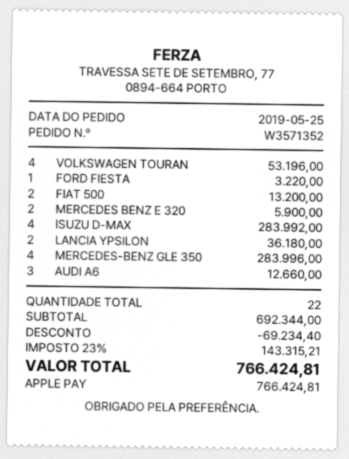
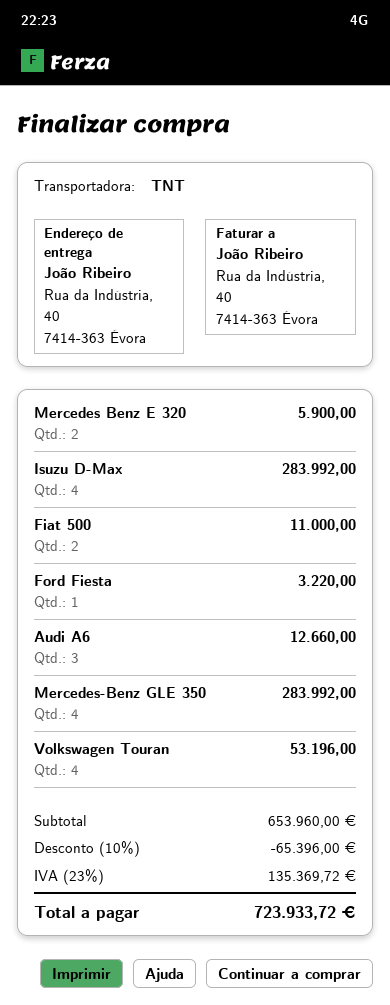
FIAT 500: 2 for 13200.00 -> 2 for 11000.00
LANCIA YPSILON: 2 for 36180.00 -> none
MERCEDES-BENZ GLE 350: 4 for 283996.00 -> 4 for 283992.00
subtotal: 692344.00 -> 653960.00
discount: 69234.40 -> 65396.00
tax: 23% = 143315.21 -> 23% = 135369.72
total: 766424.81 -> 723933.72

